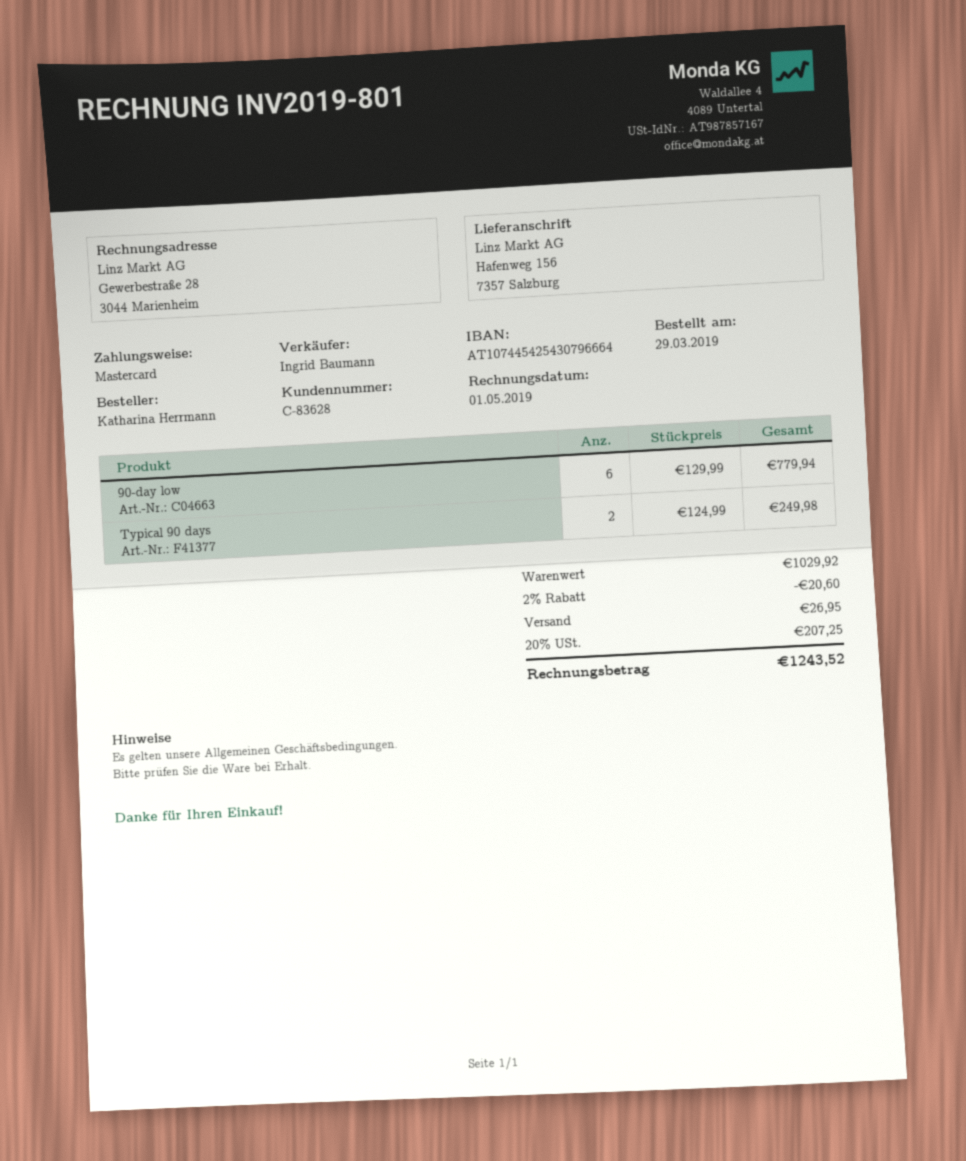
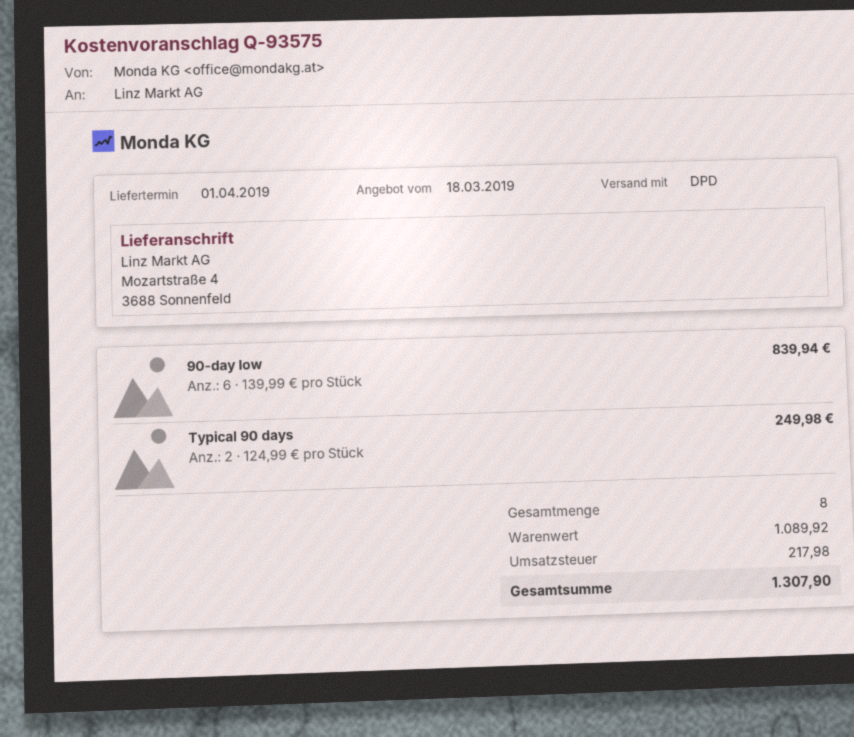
ship to: Hafenweg 156, 7357 Salzburg -> Mozartstraße 4, 3688 Sonnenfeld
90-day low: 6 x 129.99 = 779.94 -> 6 x 139.99 = 839.94
subtotal: 1029.92 -> 1089.92
discount: 2% = 20.60 -> none
shipping: 26.95 -> none
tax: 207.25 -> 217.98
total: 1243.52 -> 1307.90

